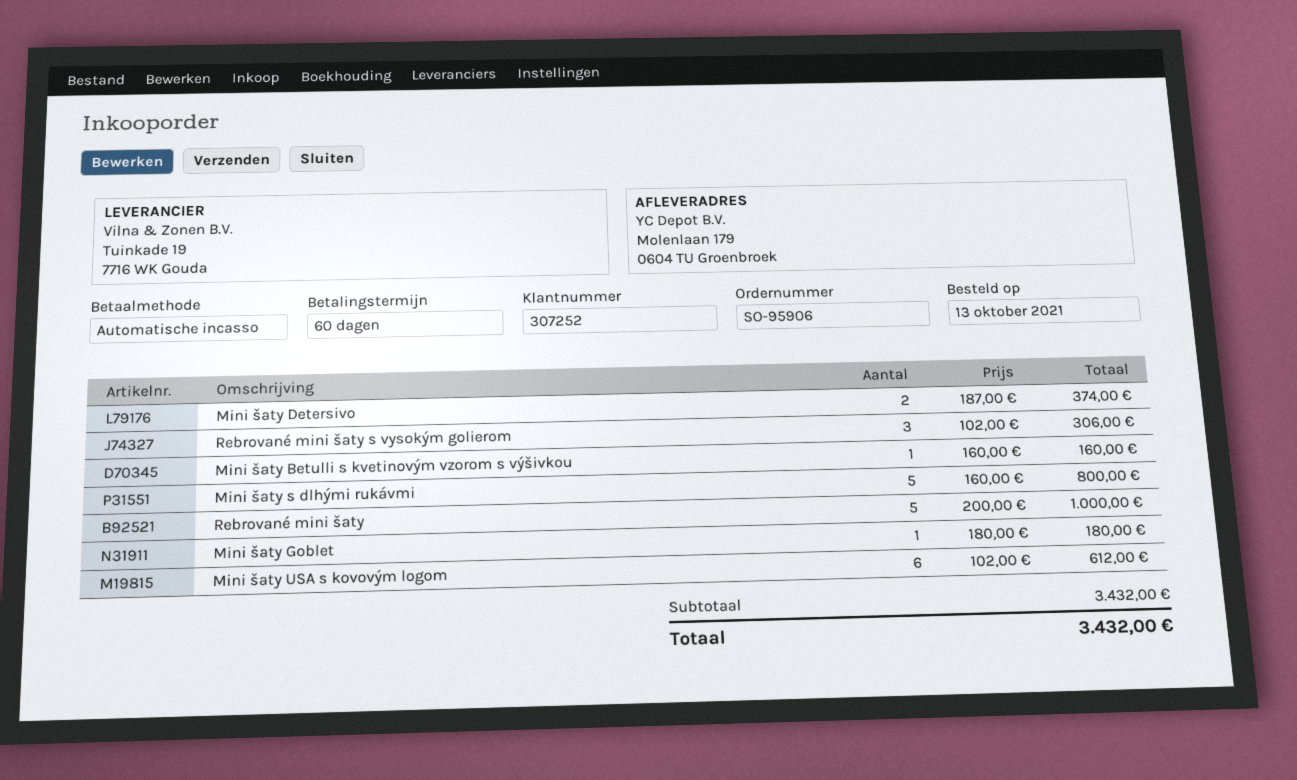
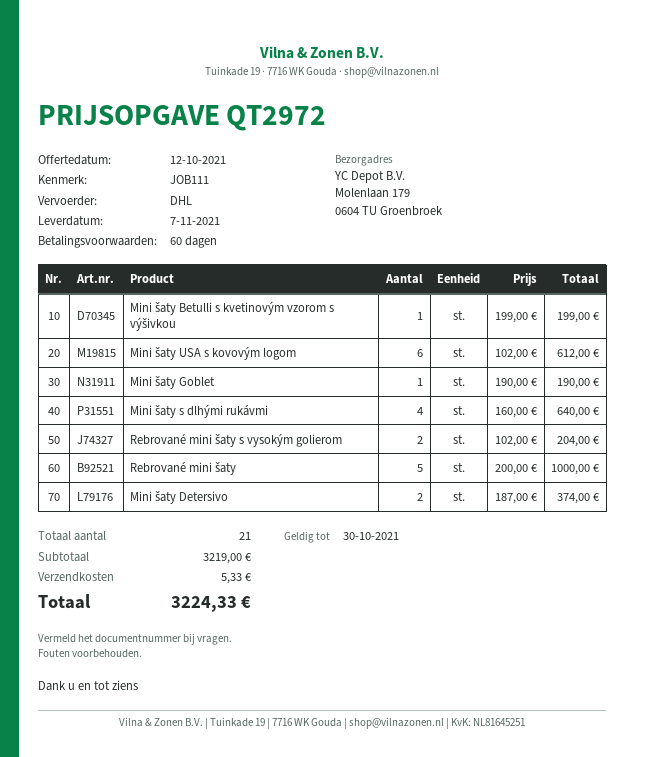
Rebrované mini šaty s vysokým golierom: 3 x 102.00 = 306.00 -> 2 x 102.00 = 204.00
Mini šaty Betulli s kvetinovým vzorom s výšivkou: 1 x 160.00 = 160.00 -> 1 x 199.00 = 199.00
Mini šaty s dlhými rukávmi: 5 x 160.00 = 800.00 -> 4 x 160.00 = 640.00
Mini šaty Goblet: 1 x 180.00 = 180.00 -> 1 x 190.00 = 190.00
subtotal: 3432.00 -> 3219.00
shipping: none -> 5.33
total: 3432.00 -> 3224.33

